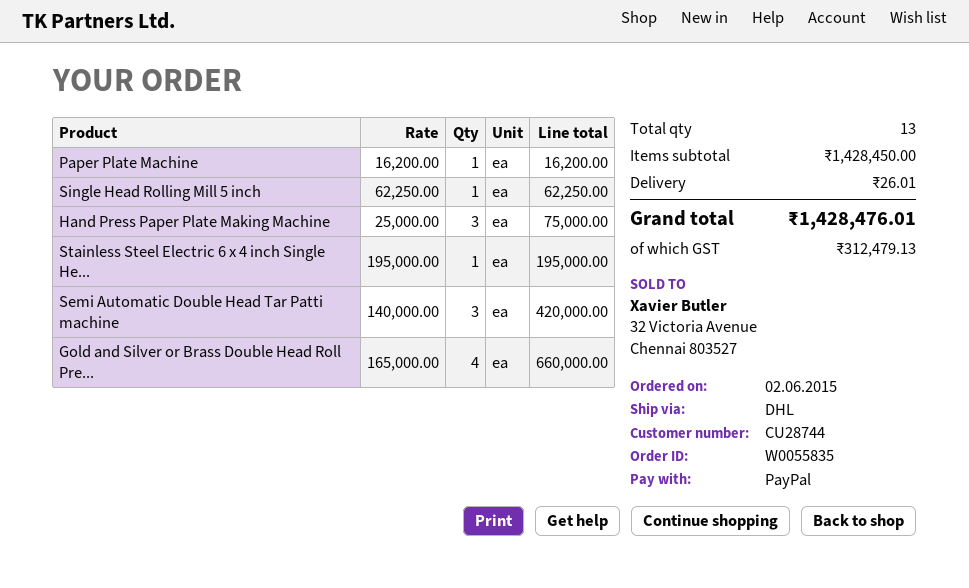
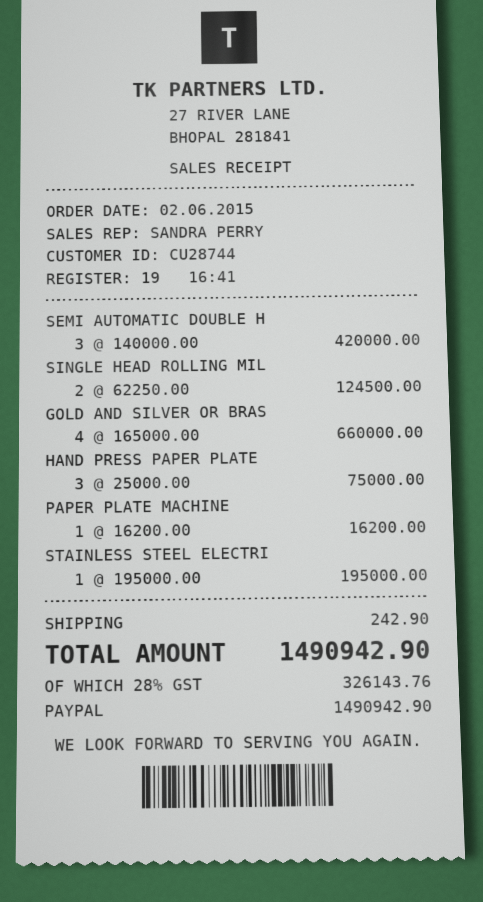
Single Head Rolling Mill 5 inch: 1 x 62250.00 = 62250.00 -> 2 x 62250.00 = 124500.00
shipping: 26.01 -> 242.90
tax: 312479.13 -> 326143.76
total: 1428476.01 -> 1490942.90

